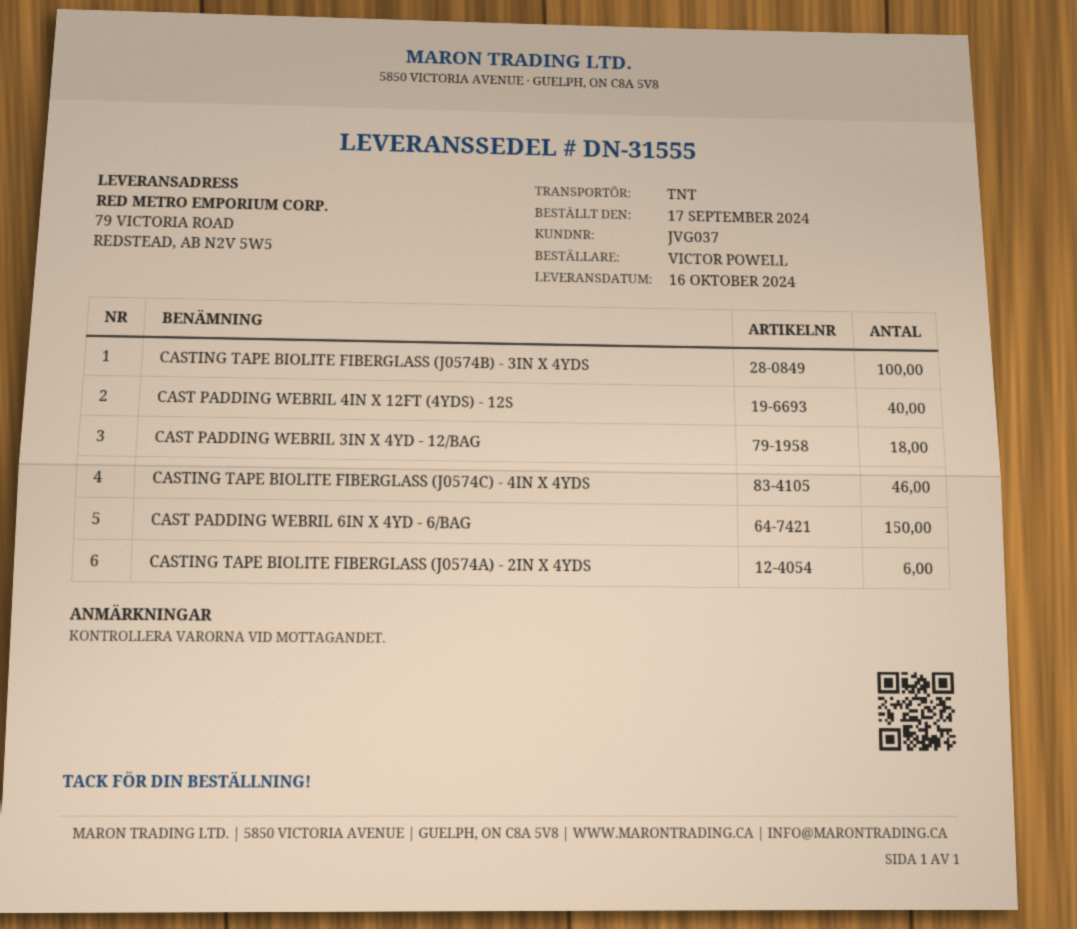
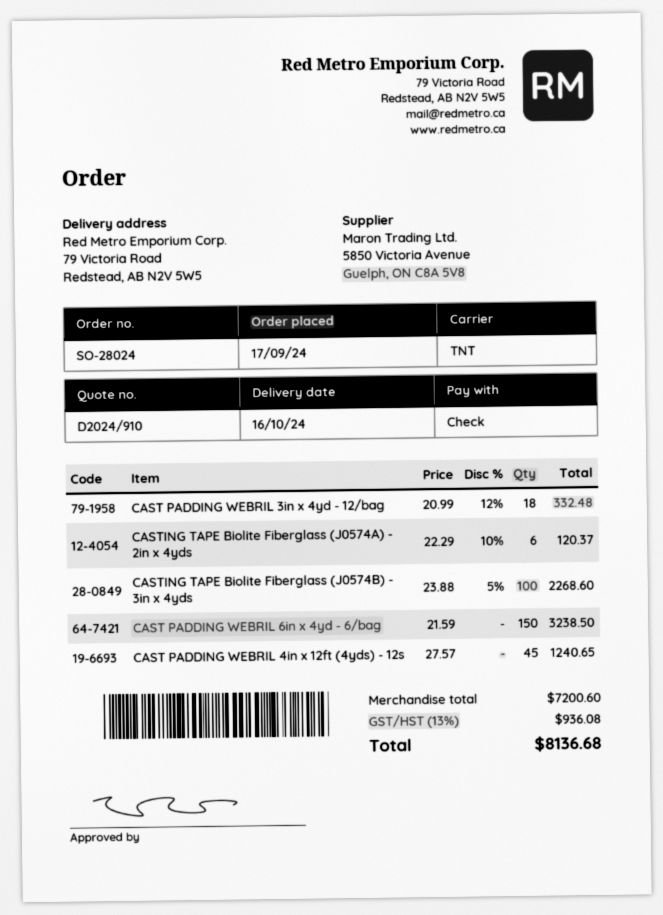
CAST PADDING WEBRIL 4IN X 12FT (4YDS) - 12S: 40 -> 45
CASTING TAPE BIOLITE FIBERGLASS (J0574C) - 4IN X 4YDS: 46 -> none

